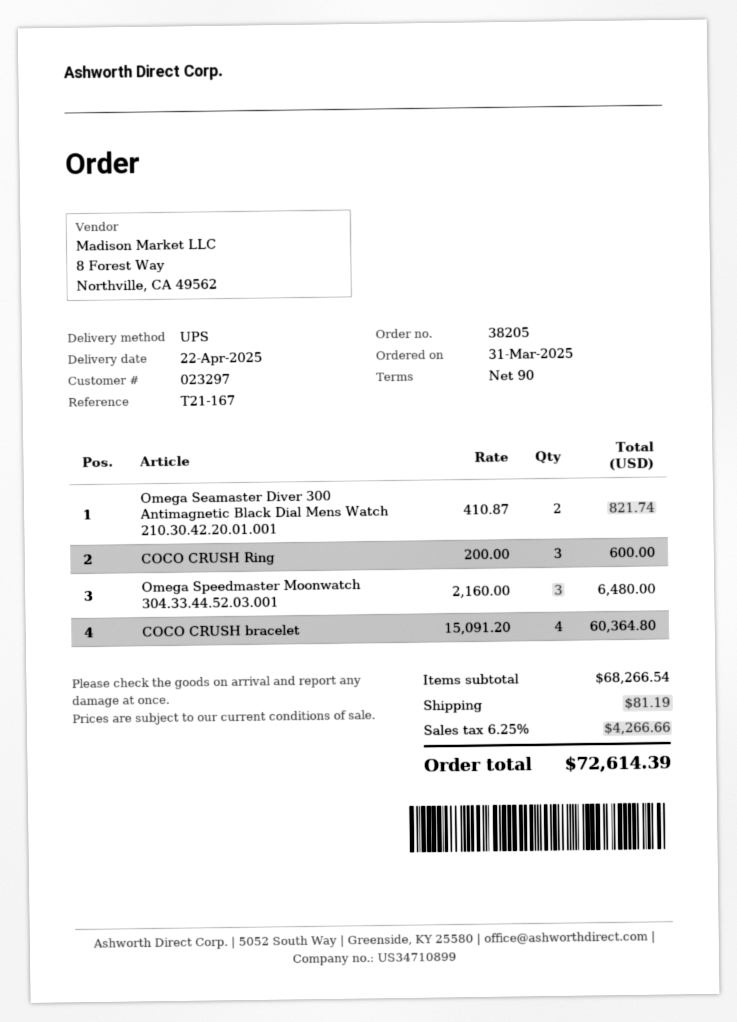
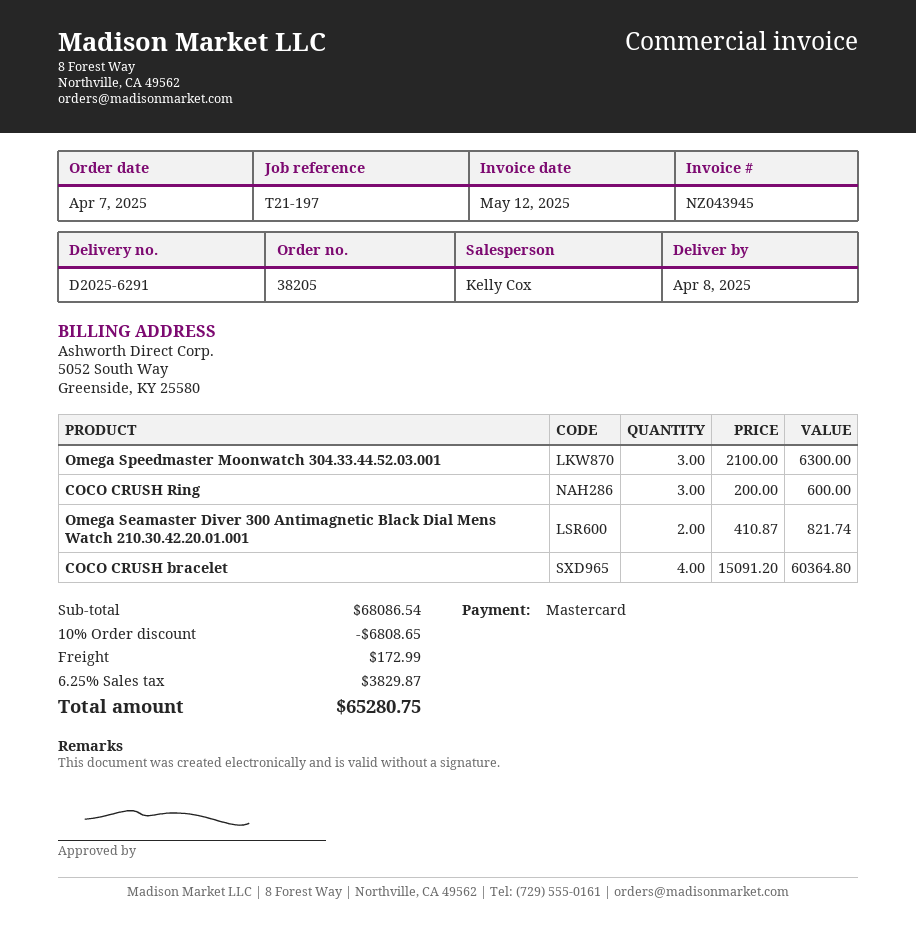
order date: 2025-03-31 -> 2025-04-07
delivery date: 2025-04-22 -> 2025-04-08
reference: T21-167 -> T21-197
Omega Speedmaster Moonwatch 304.33.44.52.03.001: 3 x 2160.00 = 6480.00 -> 3 x 2100.00 = 6300.00
subtotal: 68266.54 -> 68086.54
discount: none -> 10% = 6808.65
shipping: 81.19 -> 172.99
tax: 6.25% = 4266.66 -> 6.25% = 3829.87
total: 72614.39 -> 65280.75

